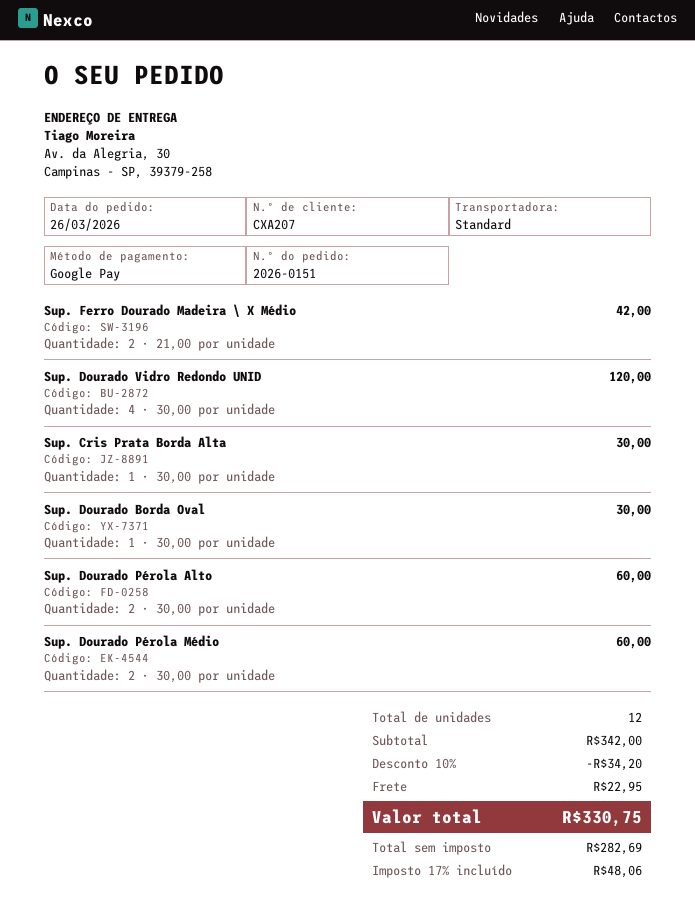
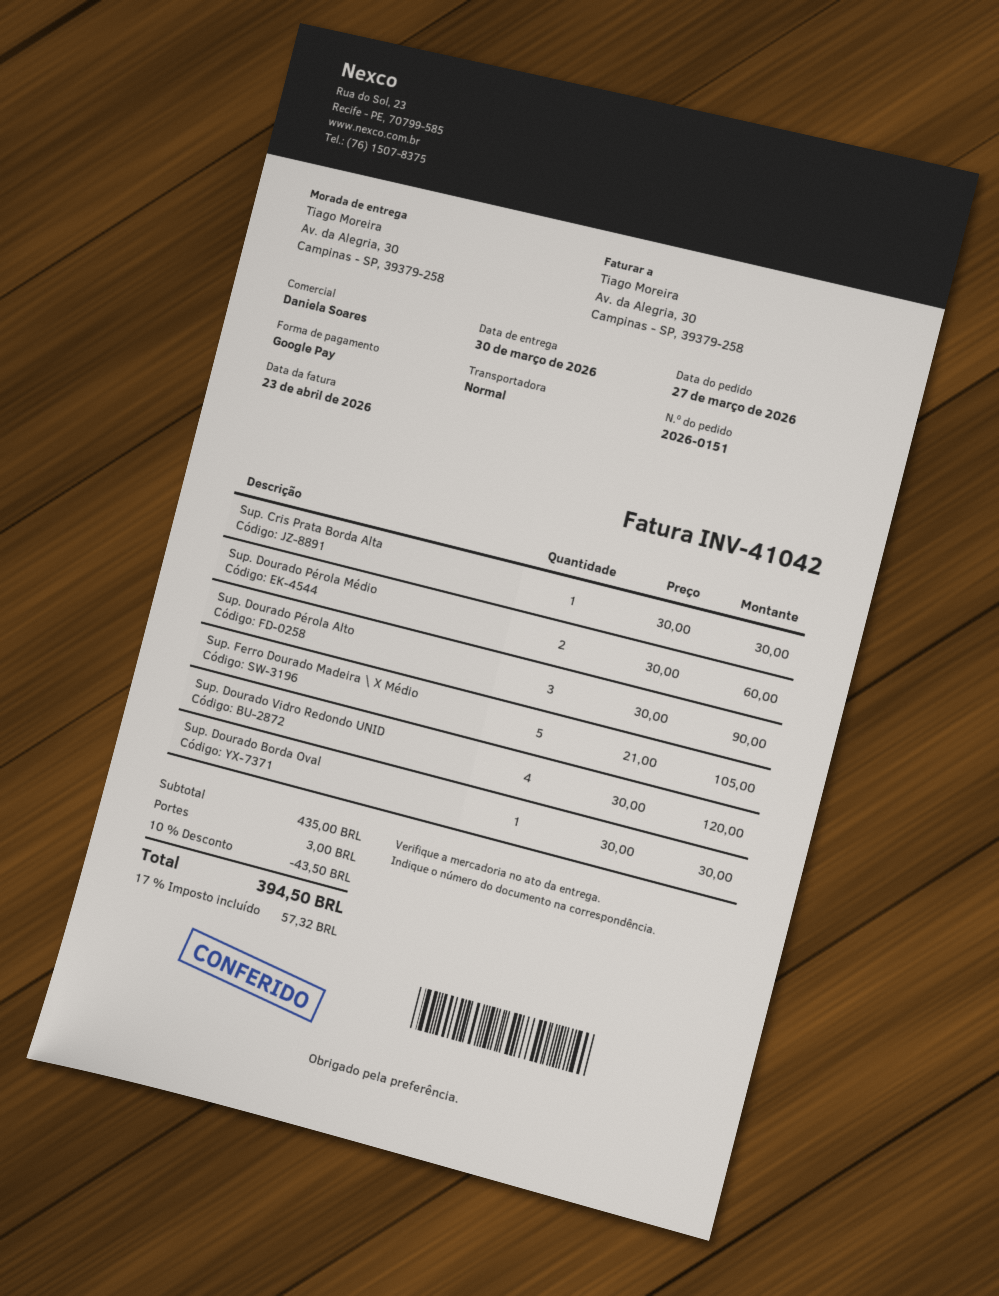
order date: 2026-03-26 -> 2026-03-27
Sup. Ferro Dourado Madeira \ X Médio: 2 x 21.00 = 42.00 -> 5 x 21.00 = 105.00
Sup. Dourado Pérola Alto: 2 x 30.00 = 60.00 -> 3 x 30.00 = 90.00
subtotal: 342.00 -> 435.00
discount: 10% = 34.20 -> 10% = 43.50
shipping: 22.95 -> 3.00
tax: 17% = 48.06 -> 17% = 57.32
total: 330.75 -> 394.50

